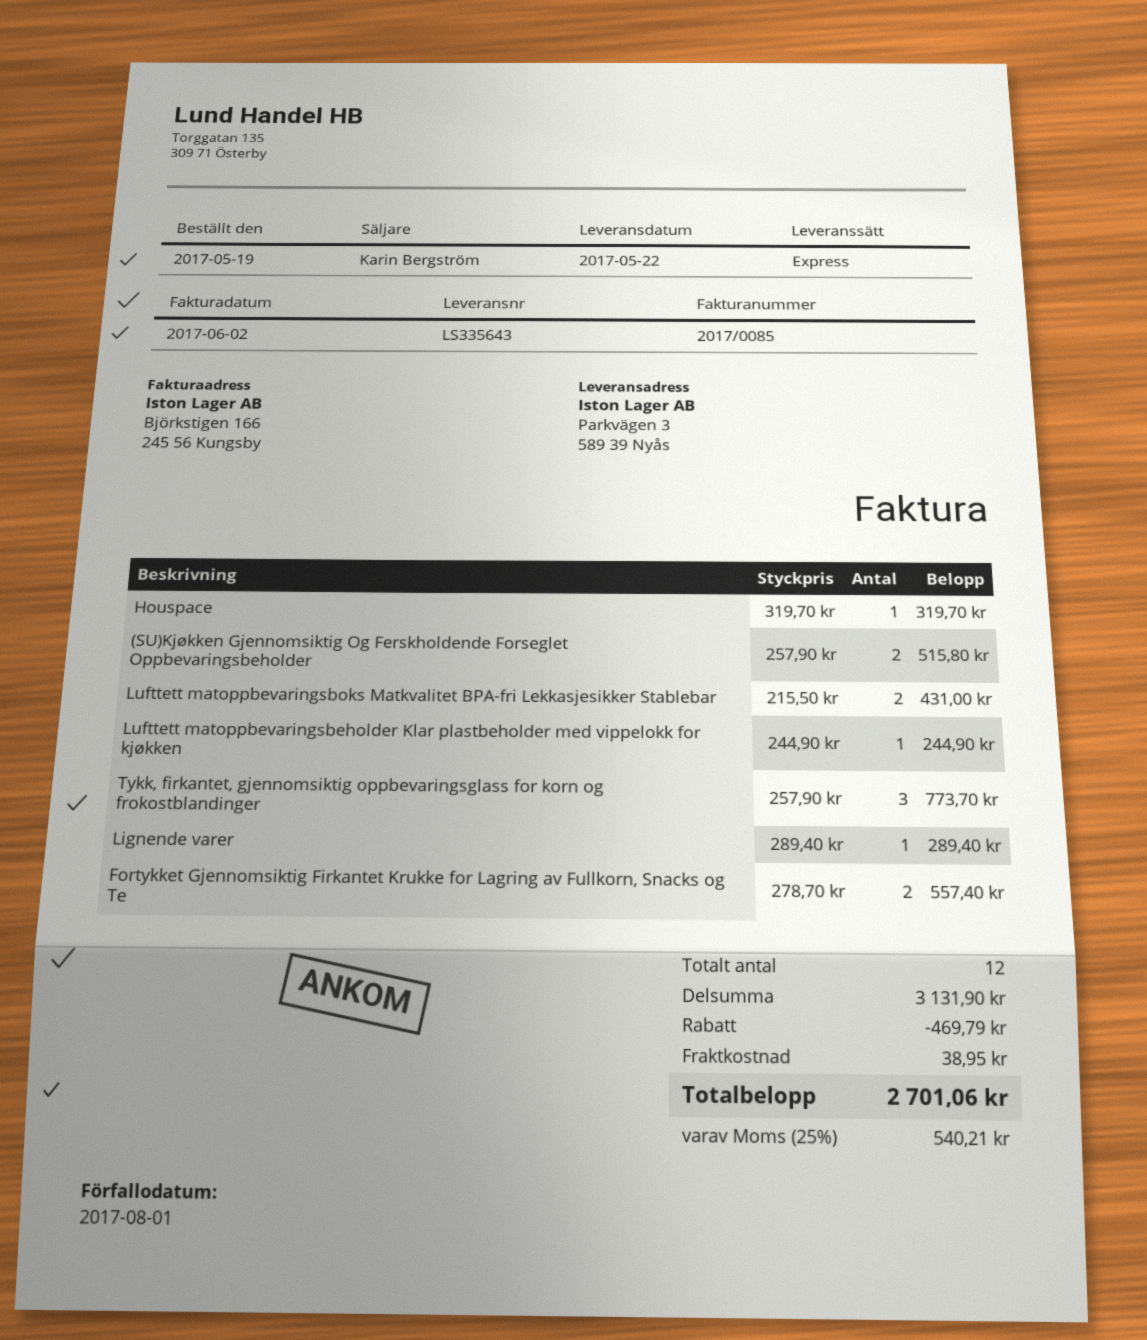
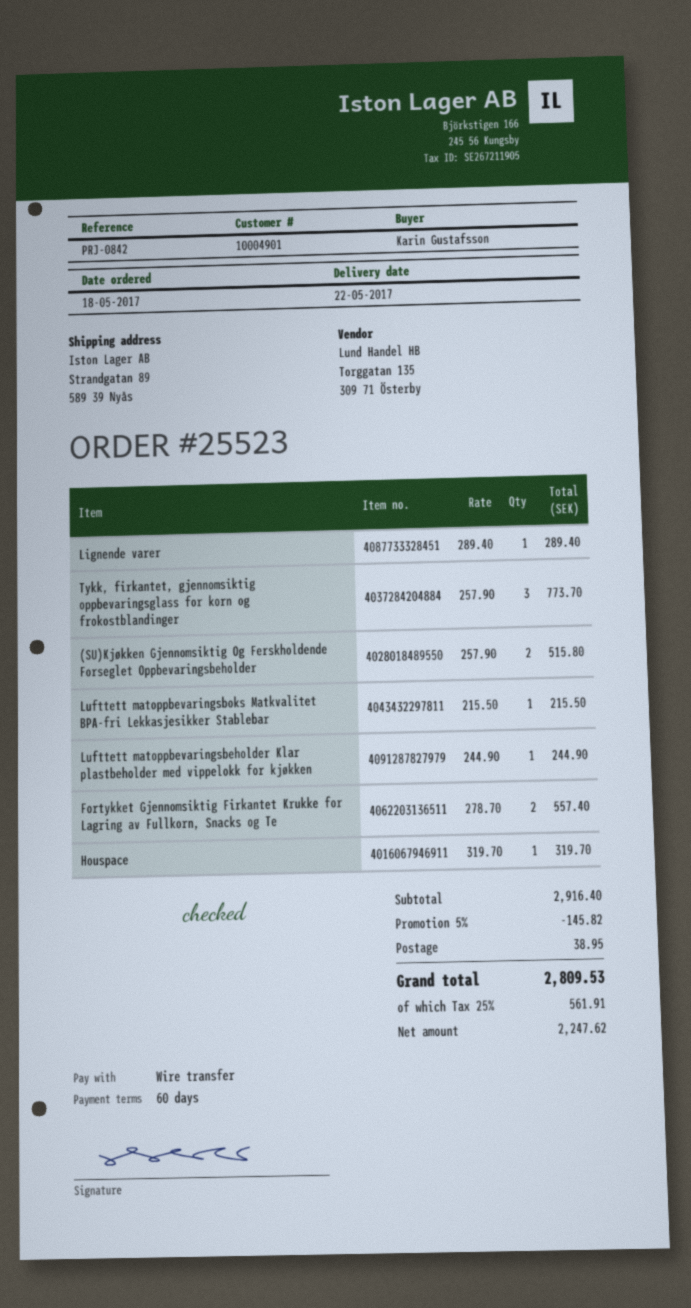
order date: 2017-05-19 -> 2017-05-18
ship to: Parkvägen 3, 589 39 Nyås -> Strandgatan 89, 589 39 Nyås
Lufttett matoppbevaringsboks Matkvalitet BPA-fri Lekkasjesikker Stablebar: 2 x 215.50 = 431.00 -> 1 x 215.50 = 215.50
subtotal: 3131.90 -> 2916.40
discount: 469.79 -> 145.82
tax: 25% = 540.21 -> 25% = 561.91
total: 2701.06 -> 2809.53

